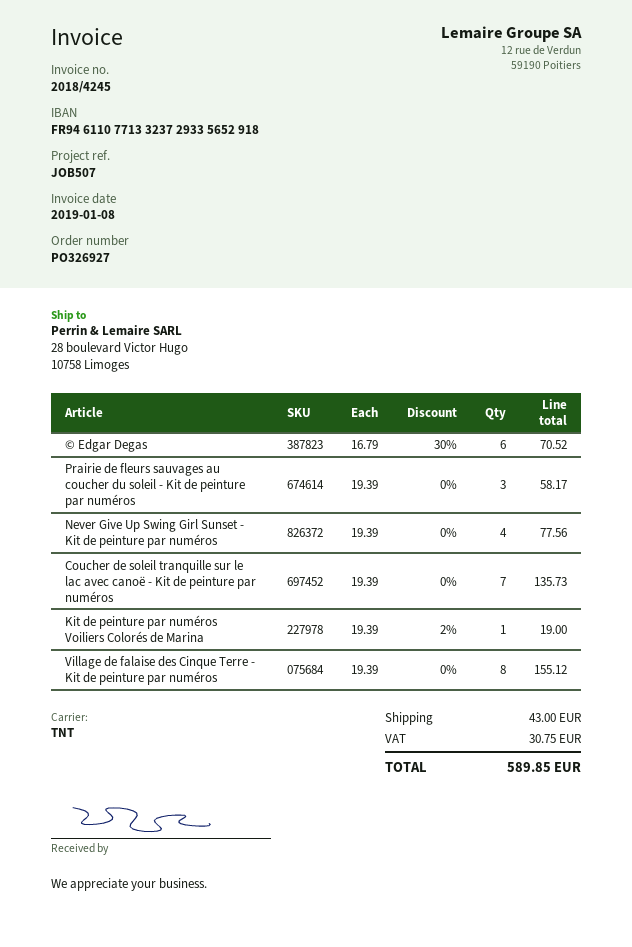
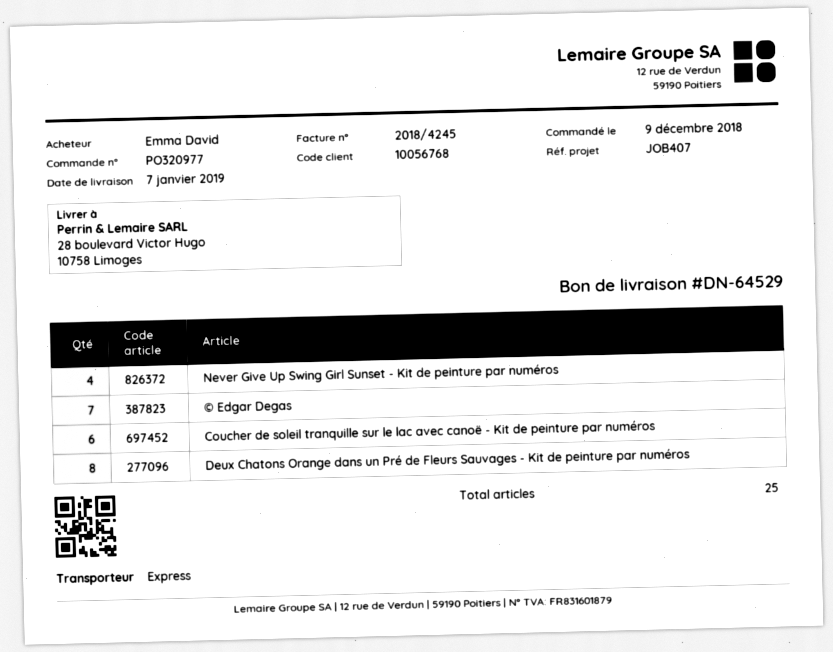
order number: PO326927 -> PO320977
reference: JOB507 -> JOB407
shipping method: TNT -> express
© Edgar Degas: 6 -> 7
Prairie de fleurs sauvages au coucher du soleil - Kit de peinture par numéros: 3 -> none
Coucher de soleil tranquille sur le lac avec canoë - Kit de peinture par numéros: 7 -> 6
Kit de peinture par numéros Voiliers Colorés de Marina: 1 -> none
Village de falaise des Cinque Terre - Kit de peinture par numéros: 8 -> none
Deux Chatons Orange dans un Pré de Fleurs Sauvages - Kit de peinture par numéros: none -> 8

